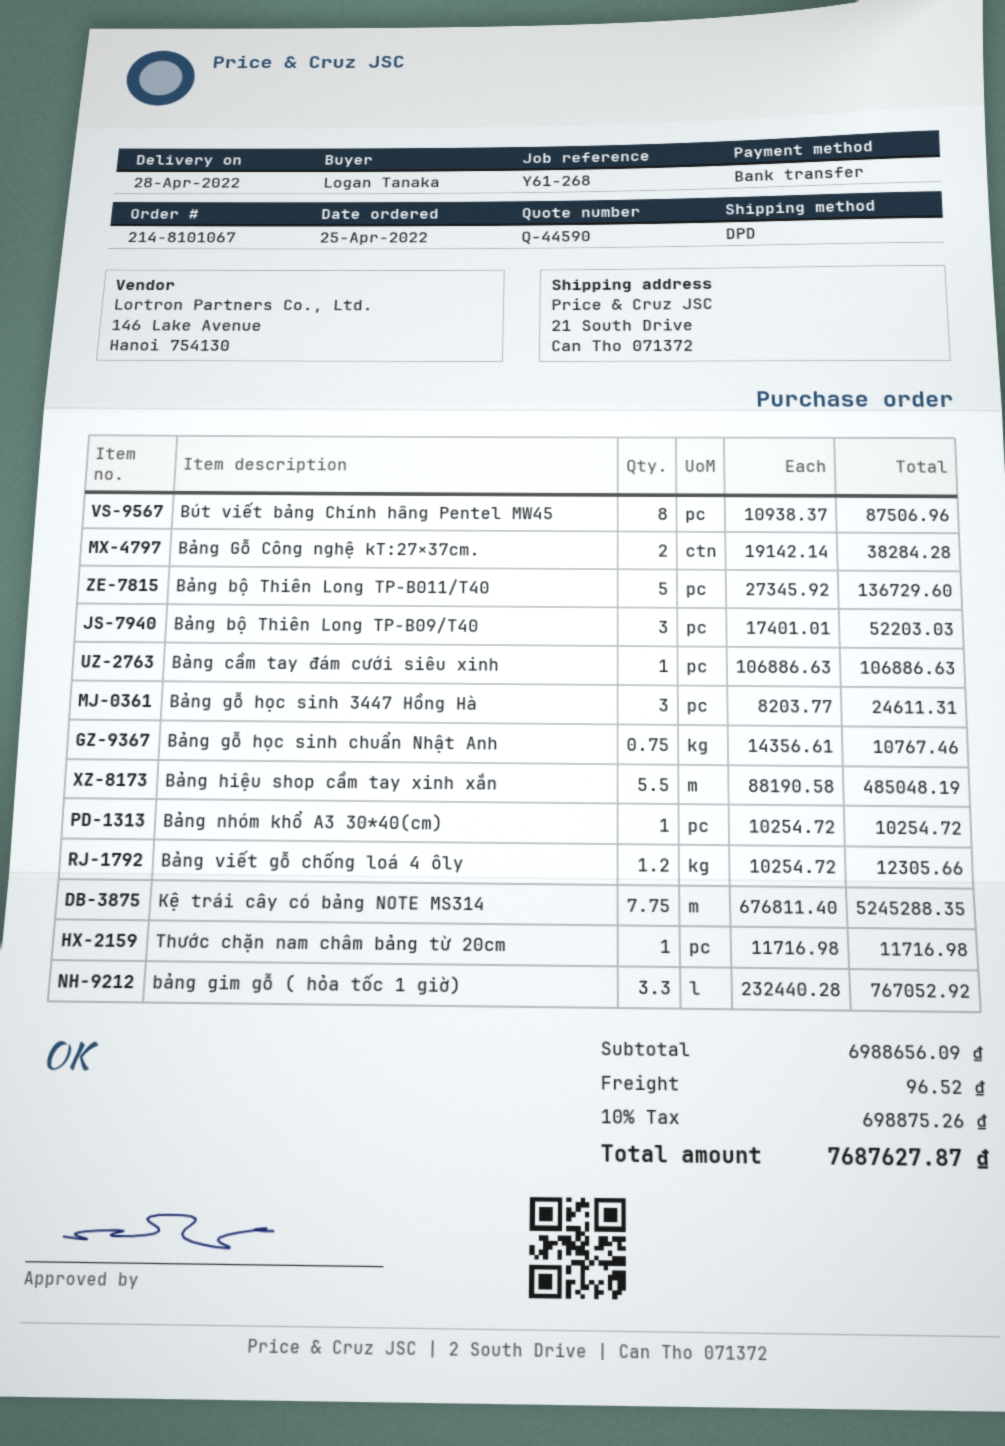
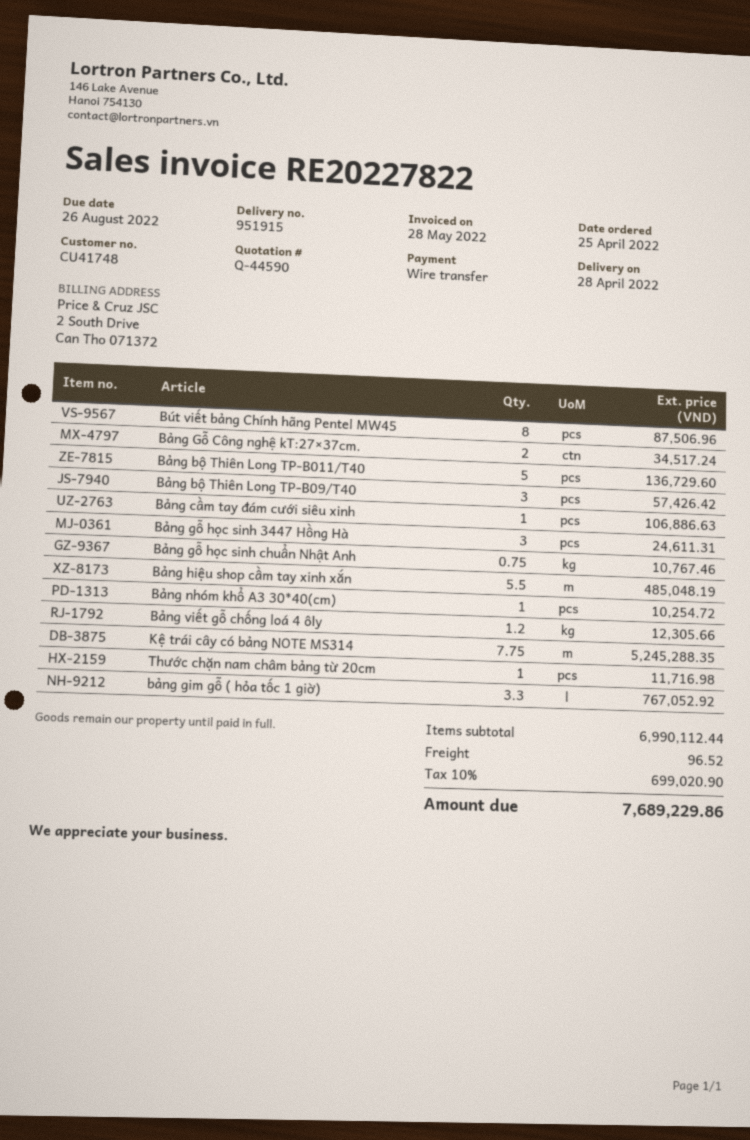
Bảng Gỗ Công nghệ kT:27×37cm.: 2 for 38284.28 -> 2 for 34517.24
Bảng bộ Thiên Long TP-B09/T40: 3 for 52203.03 -> 3 for 57426.42
subtotal: 6988656.09 -> 6990112.44
tax: 10% = 698875.26 -> 10% = 699020.90
total: 7687627.87 -> 7689229.86

